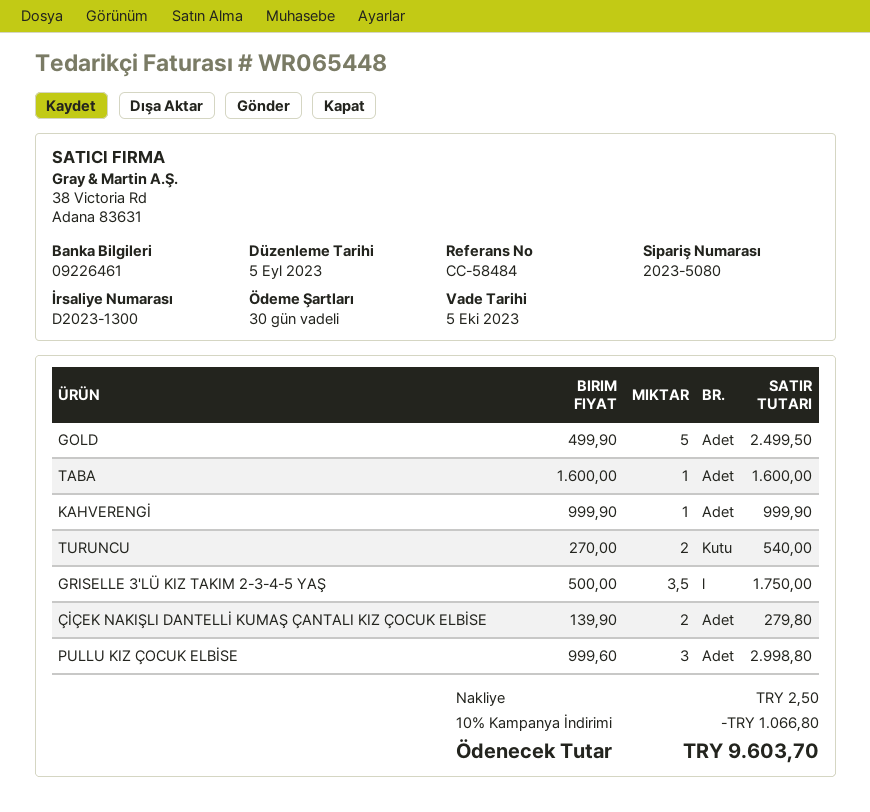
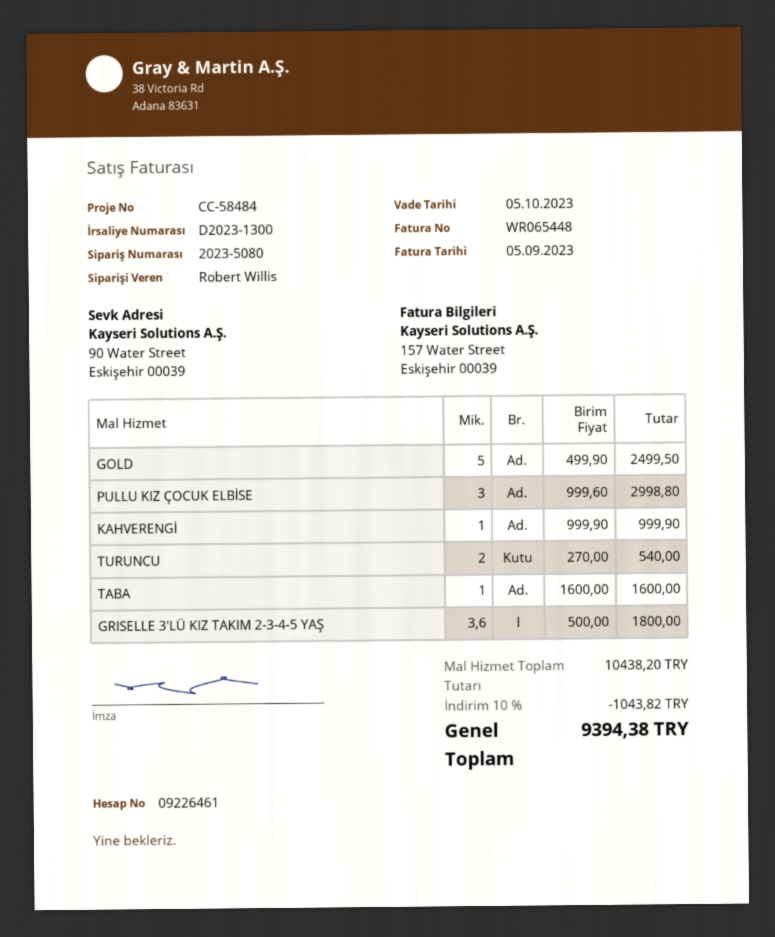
GRISELLE 3'LÜ KIZ TAKIM 2-3-4-5 YAŞ: 3.5 x 500.00 = 1750.00 -> 3.6 x 500.00 = 1800.00
ÇİÇEK NAKIŞLI DANTELLİ KUMAŞ ÇANTALI KIZ ÇOCUK ELBİSE: 2 x 139.90 = 279.80 -> none
discount: 10% = 1066.80 -> 10% = 1043.82
shipping: 2.50 -> none
total: 9603.70 -> 9394.38

